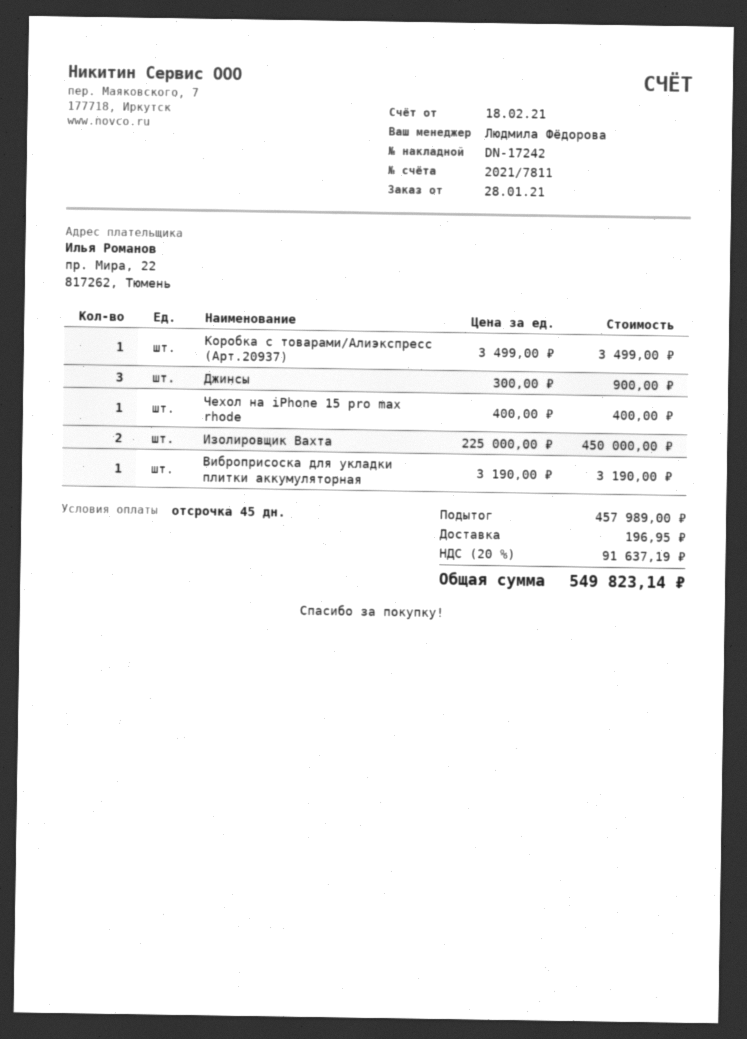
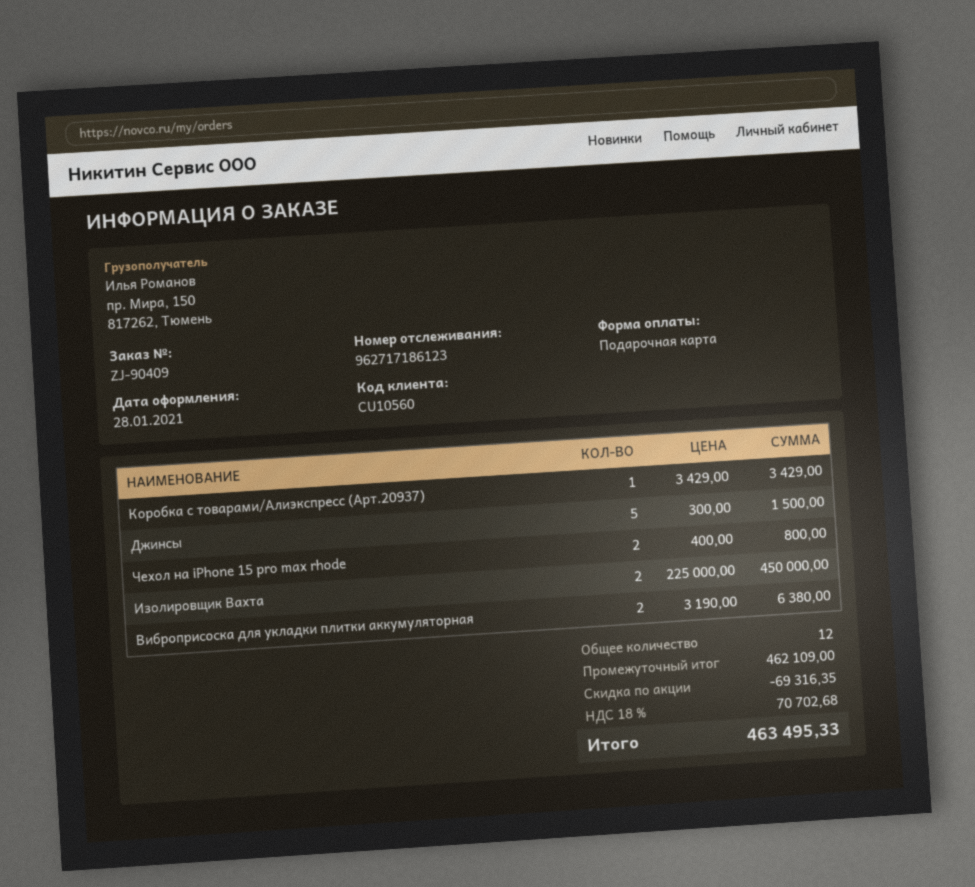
Коробка с товарами/Алиэкспресс (Арт.20937): 1 x 3499.00 = 3499.00 -> 1 x 3429.00 = 3429.00
Джинсы: 3 x 300.00 = 900.00 -> 5 x 300.00 = 1500.00
Чехол на iPhone 15 pro max rhode: 1 x 400.00 = 400.00 -> 2 x 400.00 = 800.00
Виброприсоска для укладки плитки аккумуляторная: 1 x 3190.00 = 3190.00 -> 2 x 3190.00 = 6380.00
subtotal: 457989.00 -> 462109.00
discount: none -> 69316.35
shipping: 196.95 -> none
tax: 20% = 91637.19 -> 18% = 70702.68
total: 549823.14 -> 463495.33

